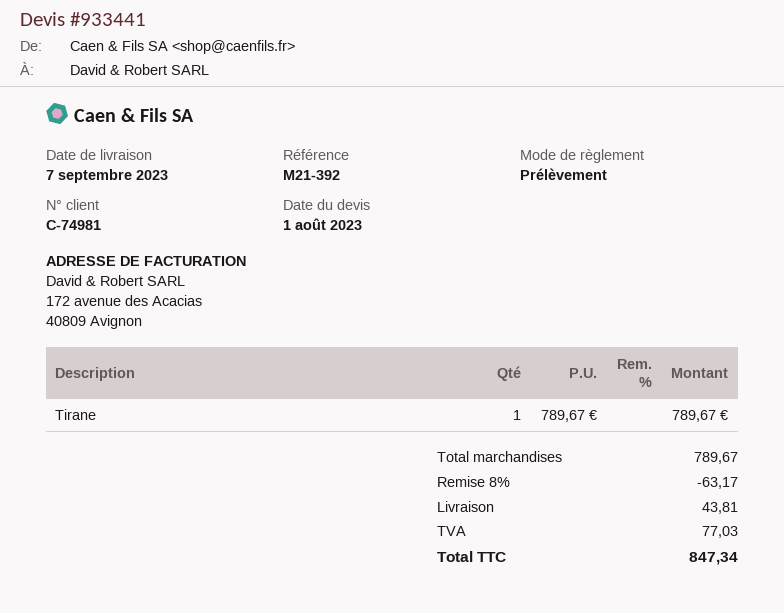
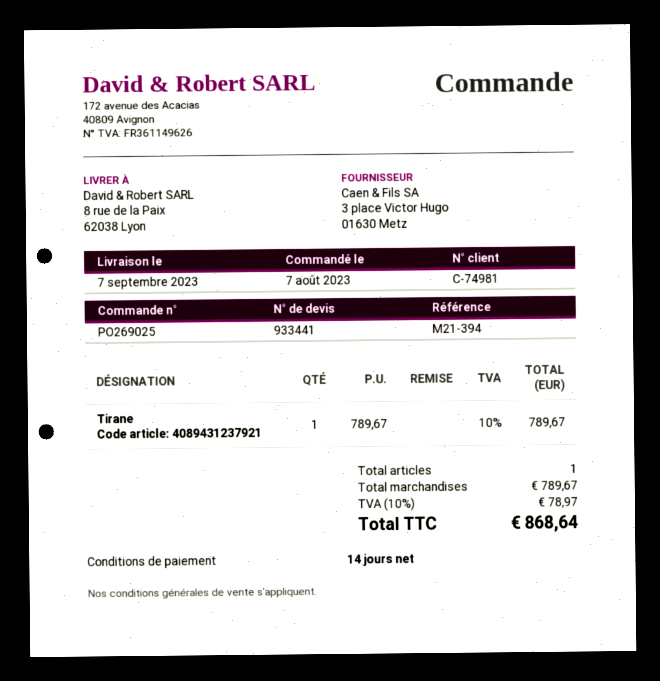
reference: M21-392 -> M21-394
discount: 8% = 63.17 -> none
shipping: 43.81 -> none
tax: 77.03 -> 78.97
total: 847.34 -> 868.64

